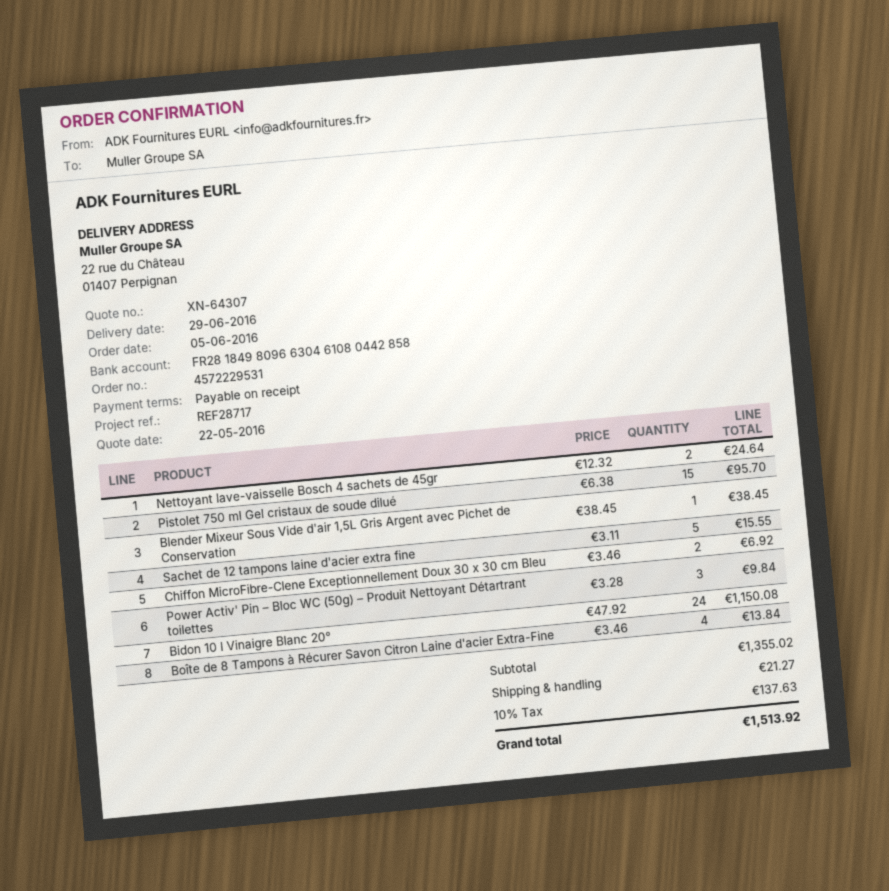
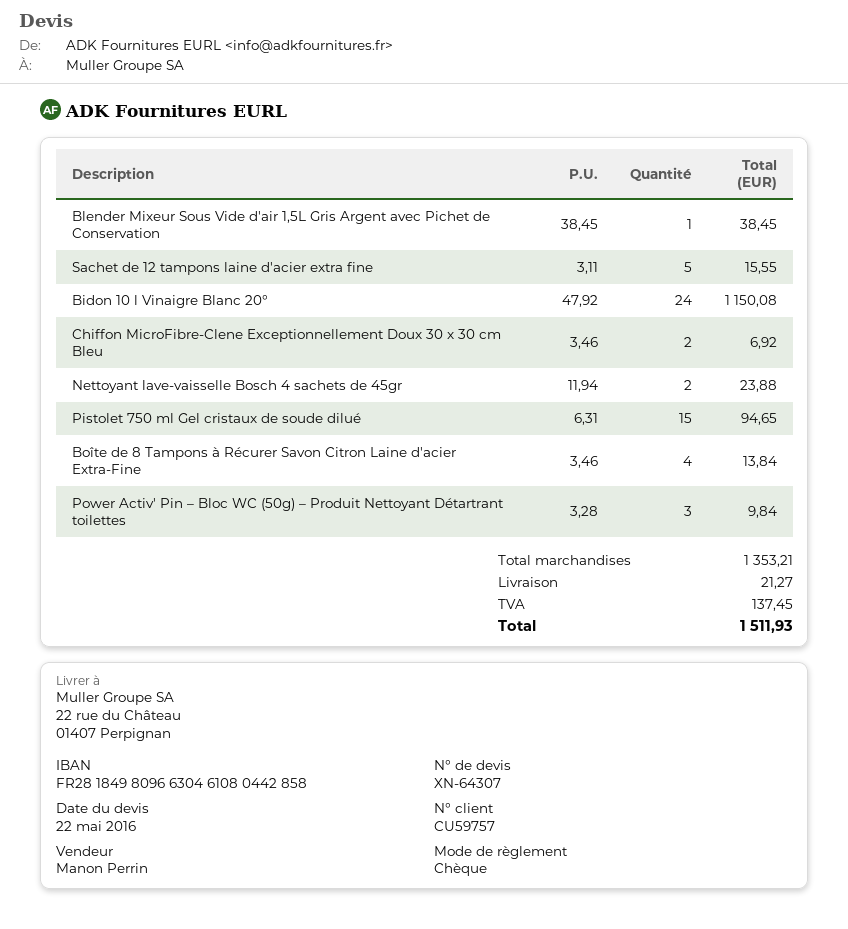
Nettoyant lave-vaisselle Bosch 4 sachets de 45gr: 2 x 12.32 = 24.64 -> 2 x 11.94 = 23.88
Pistolet 750 ml Gel cristaux de soude dilué: 15 x 6.38 = 95.70 -> 15 x 6.31 = 94.65
subtotal: 1355.02 -> 1353.21
tax: 137.63 -> 137.45
total: 1513.92 -> 1511.93

